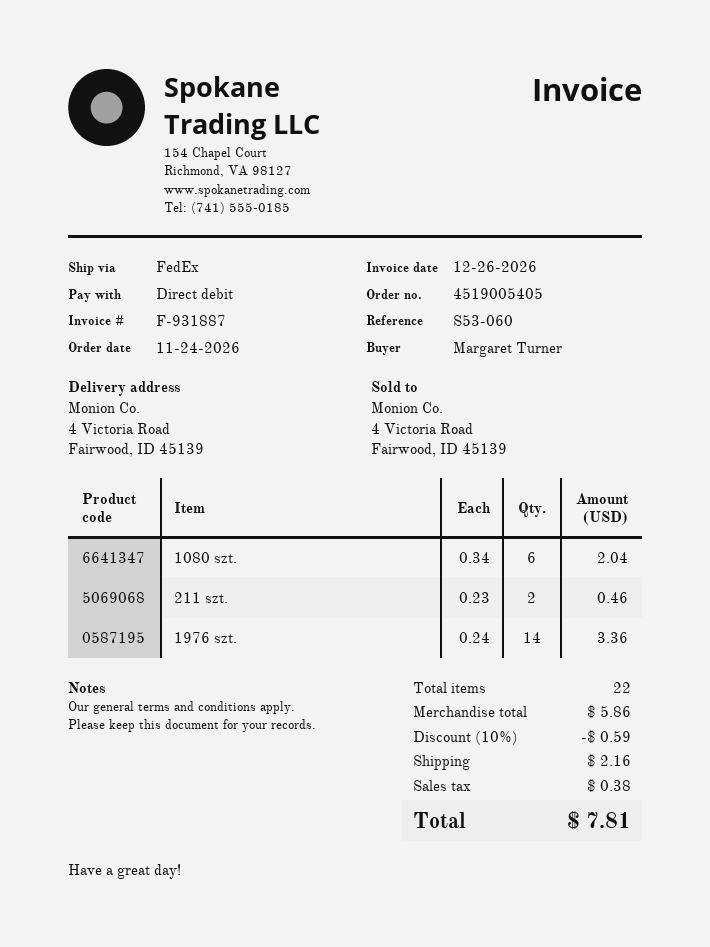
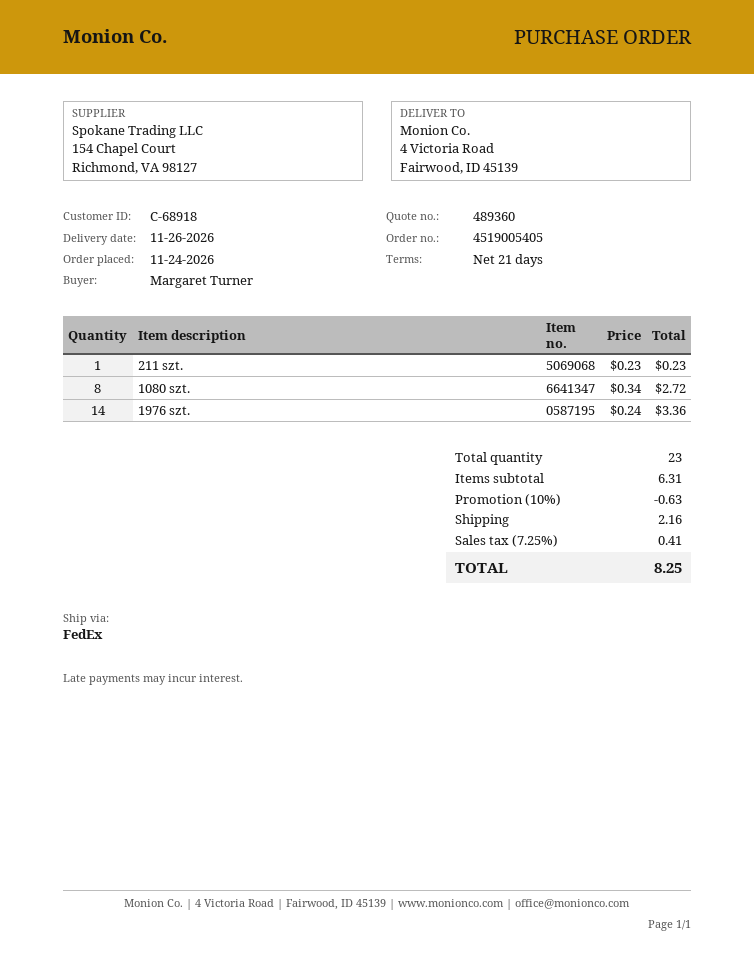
1080 szt.: 6 x 0.34 = 2.04 -> 8 x 0.34 = 2.72
211 szt.: 2 x 0.23 = 0.46 -> 1 x 0.23 = 0.23
total quantity: 22 -> 23
subtotal: 5.86 -> 6.31
discount: 10% = 0.59 -> 10% = 0.63
tax: 0.38 -> 0.41
total: 7.81 -> 8.25

